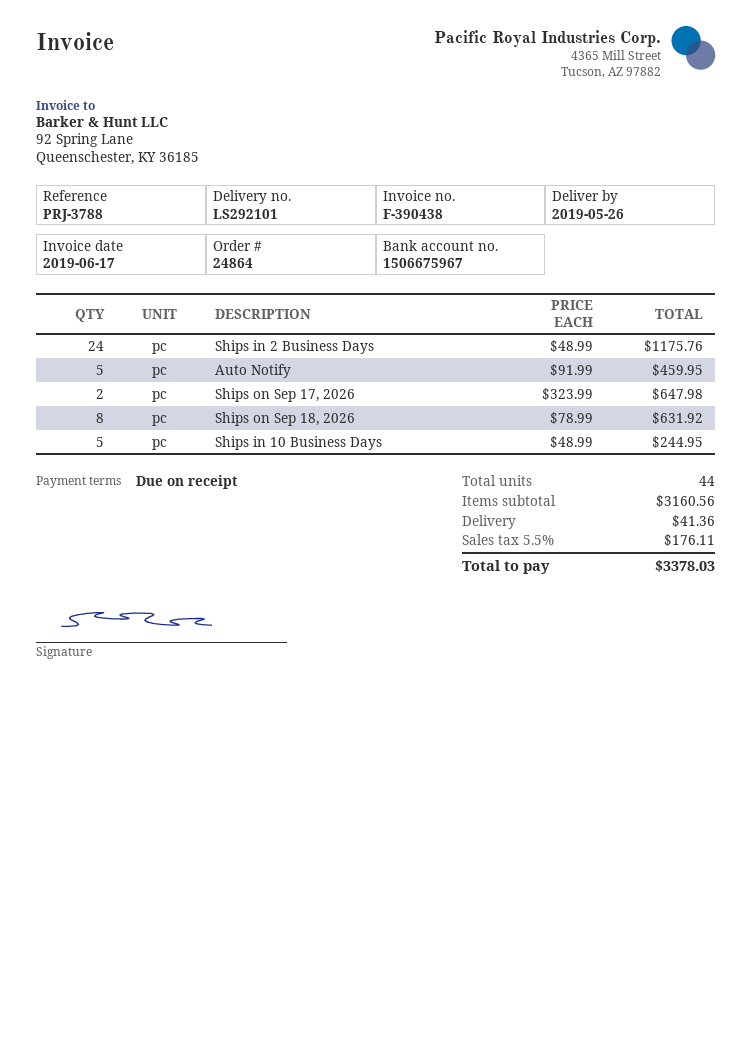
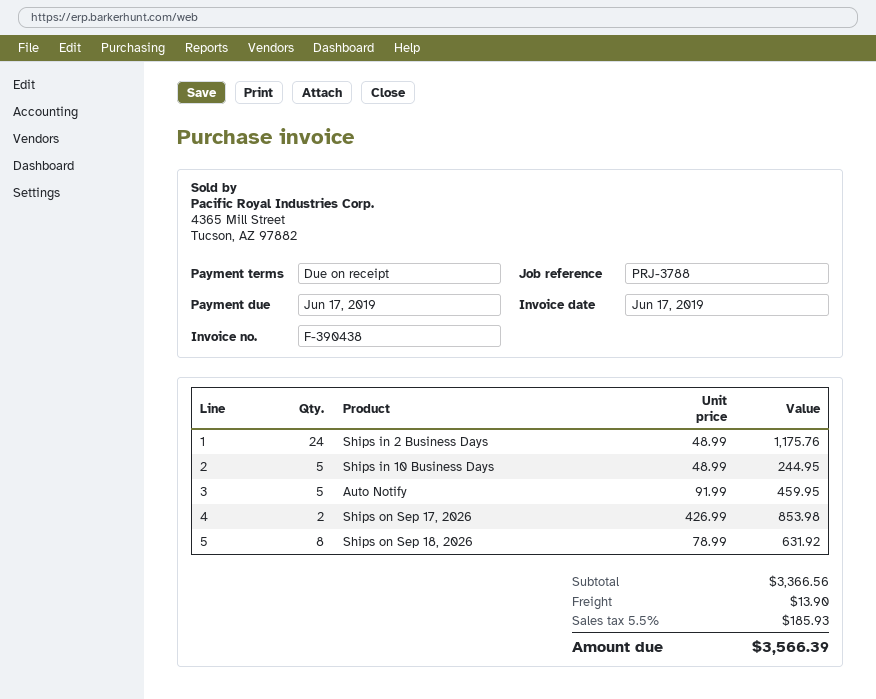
Ships on Sep 17, 2026: 2 x 323.99 = 647.98 -> 2 x 426.99 = 853.98
subtotal: 3160.56 -> 3366.56
shipping: 41.36 -> 13.90
tax: 5.5% = 176.11 -> 5.5% = 185.93
total: 3378.03 -> 3566.39

